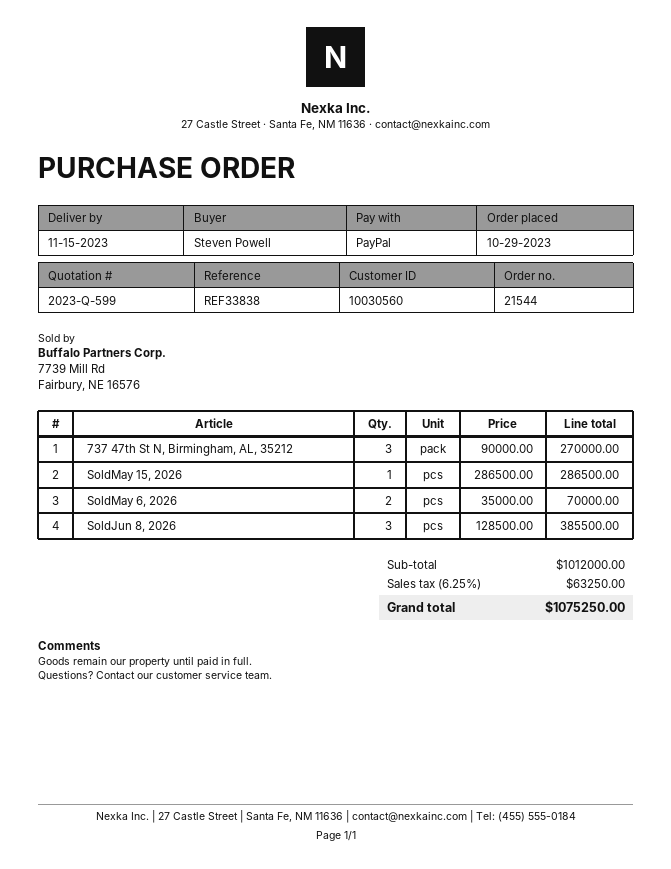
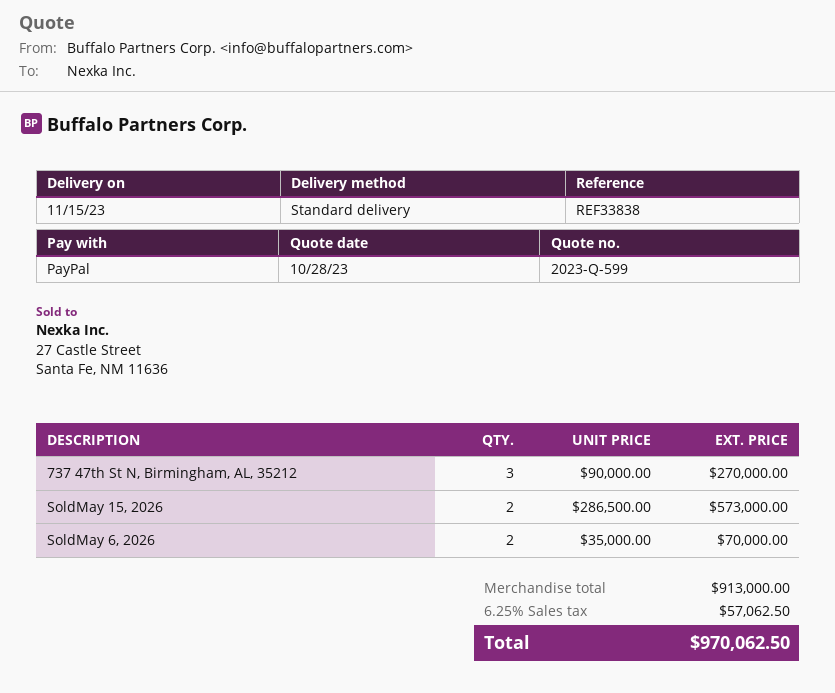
SoldMay 15, 2026: 1 x 286500.00 = 286500.00 -> 2 x 286500.00 = 573000.00
SoldJun 8, 2026: 3 x 128500.00 = 385500.00 -> none
subtotal: 1012000.00 -> 913000.00
tax: 6.25% = 63250.00 -> 6.25% = 57062.50
total: 1075250.00 -> 970062.50

